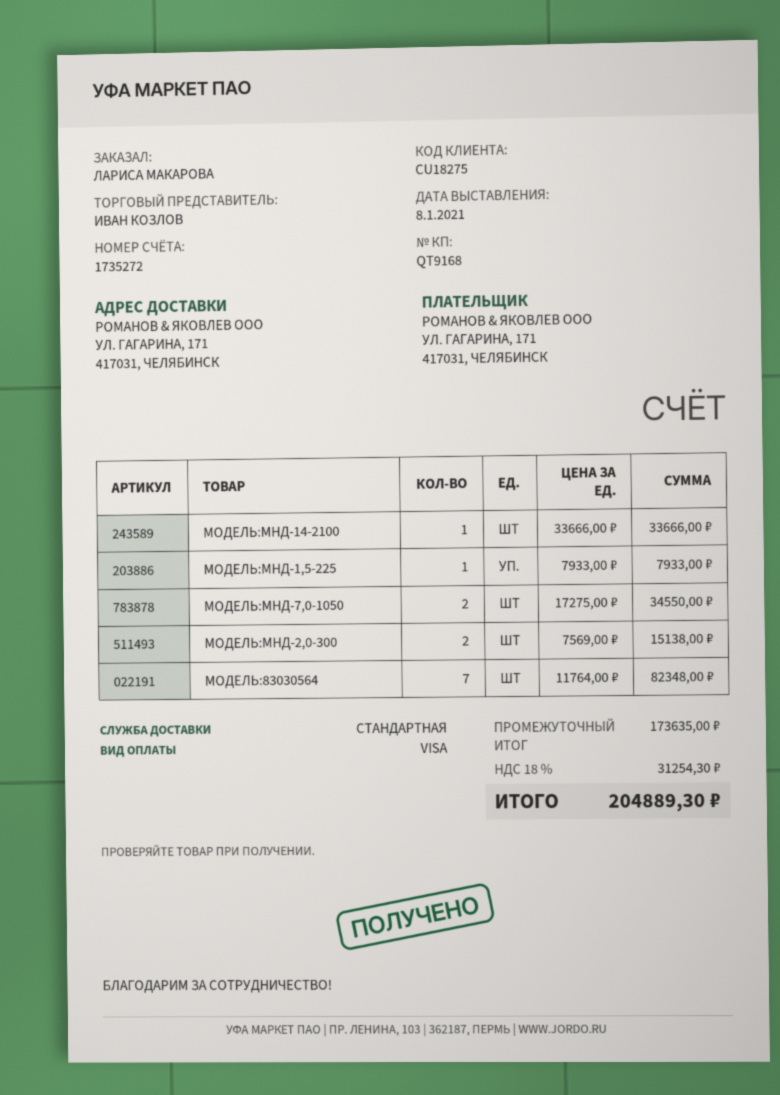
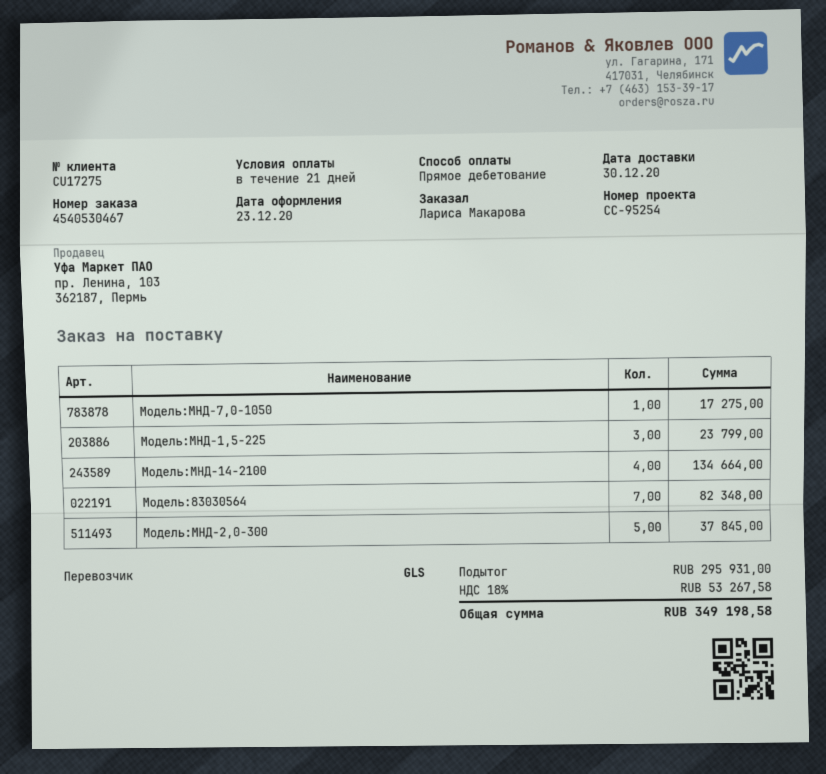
customer number: CU18275 -> CU17275
payment method: Visa -> direct debit
shipping method: standard -> GLS
МОДЕЛЬ:МНД-14-2100: 1 for 33666.00 -> 4 for 134664.00
МОДЕЛЬ:МНД-1,5-225: 1 for 7933.00 -> 3 for 23799.00
МОДЕЛЬ:МНД-7,0-1050: 2 for 34550.00 -> 1 for 17275.00
МОДЕЛЬ:МНД-2,0-300: 2 for 15138.00 -> 5 for 37845.00
subtotal: 173635.00 -> 295931.00
tax: 18% = 31254.30 -> 18% = 53267.58
total: 204889.30 -> 349198.58

